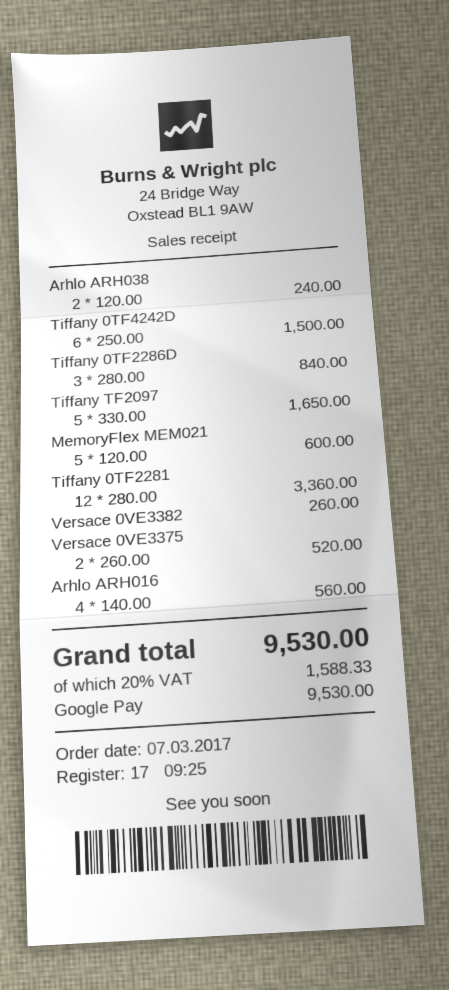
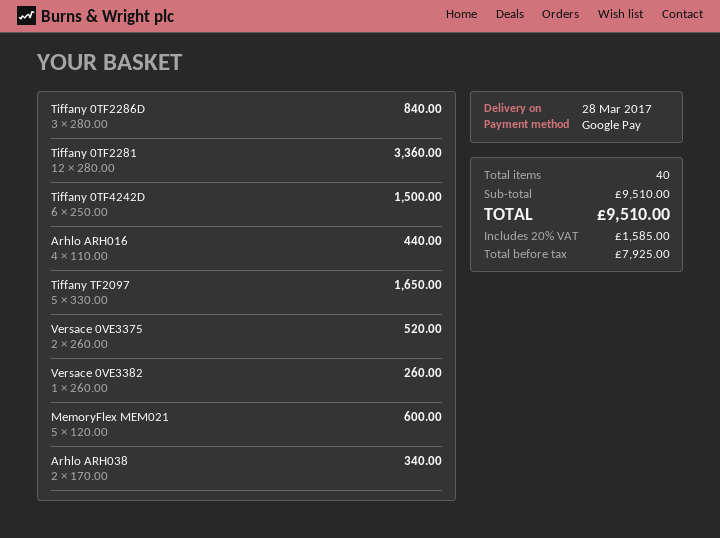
Arhlo ARH038: 2 x 120.00 = 240.00 -> 2 x 170.00 = 340.00
Arhlo ARH016: 4 x 140.00 = 560.00 -> 4 x 110.00 = 440.00
tax: 20% = 1588.33 -> 20% = 1585.00
total: 9530.00 -> 9510.00

